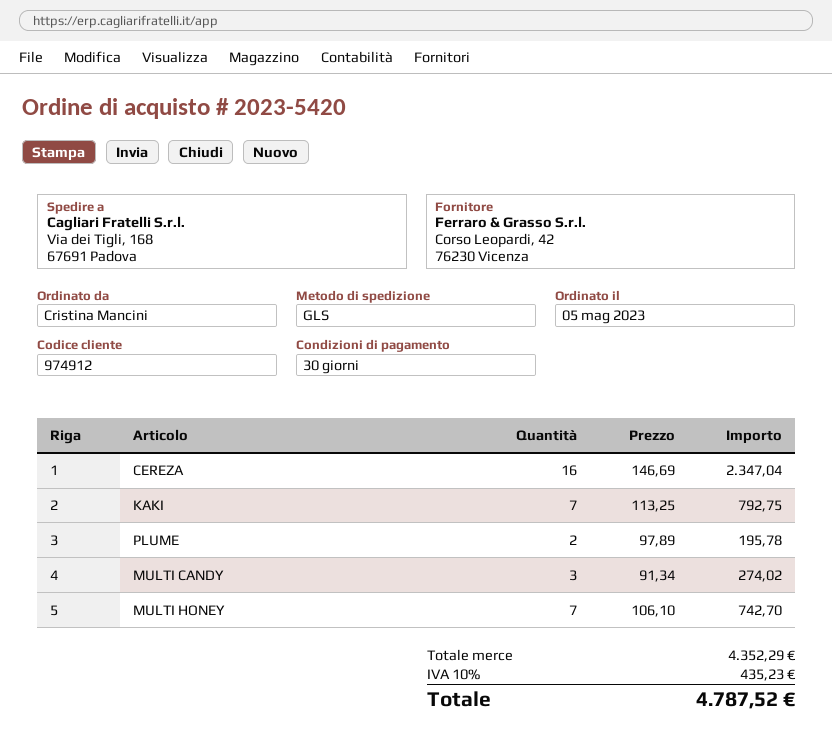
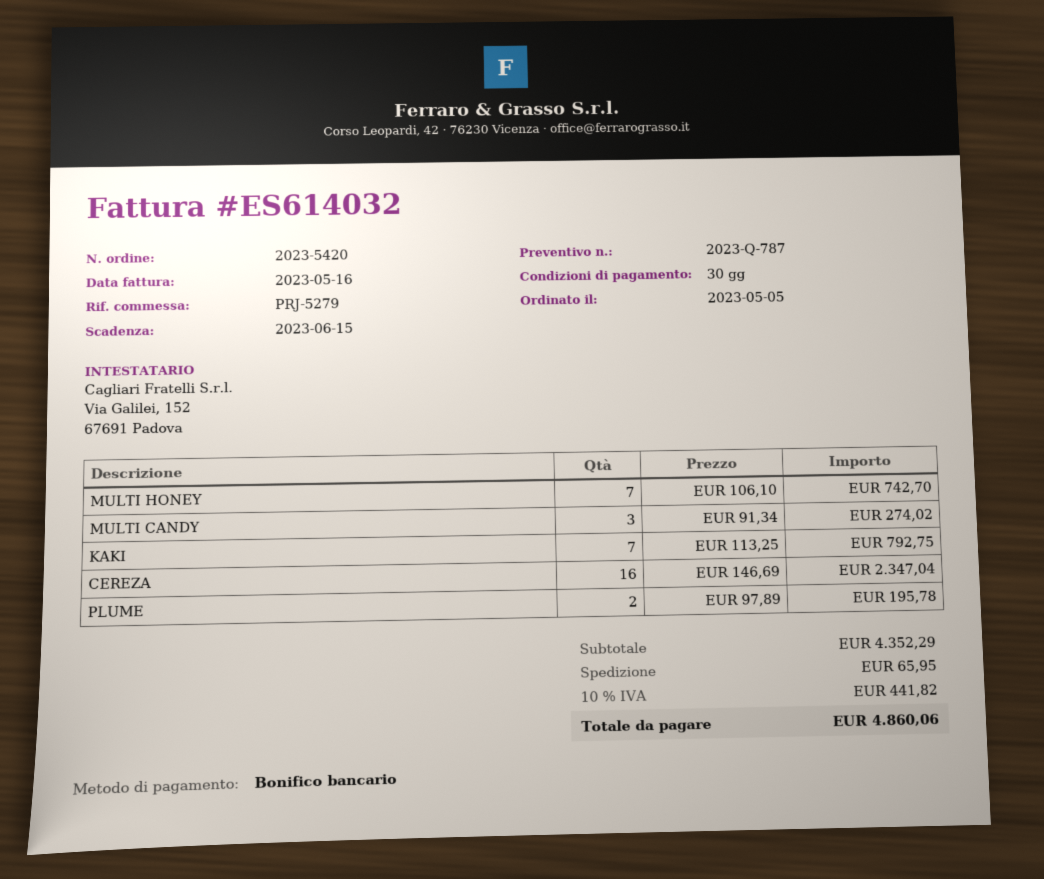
shipping: none -> 65.95
tax: 10% = 435.23 -> 10% = 441.82
total: 4787.52 -> 4860.06

